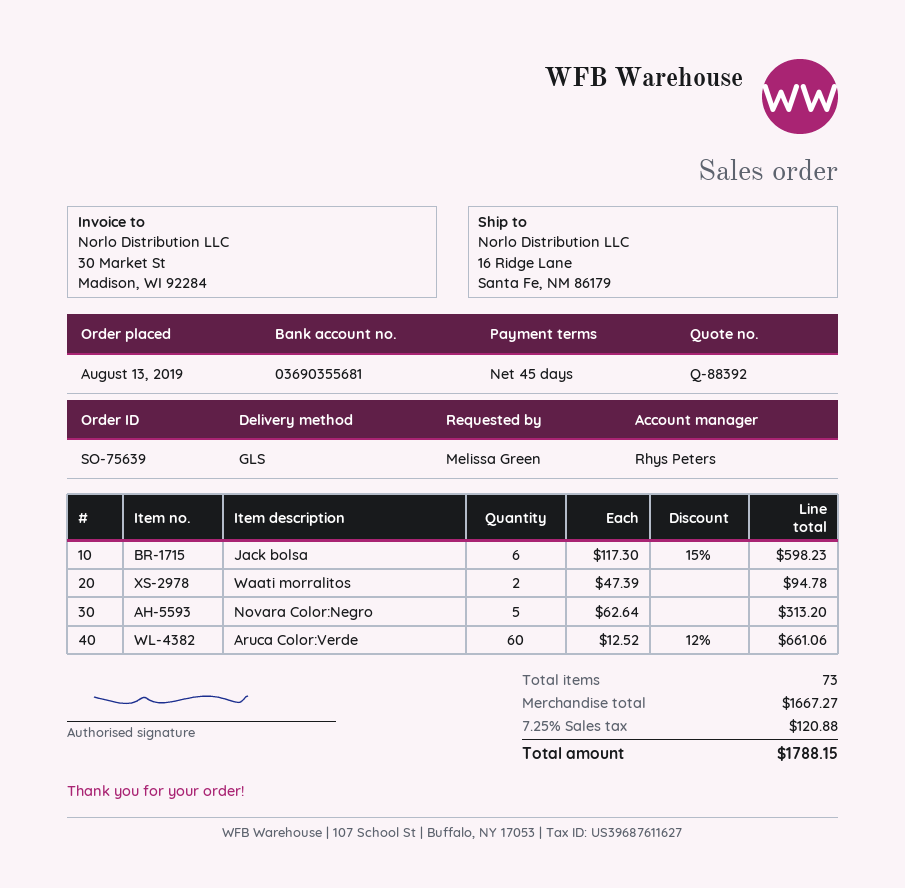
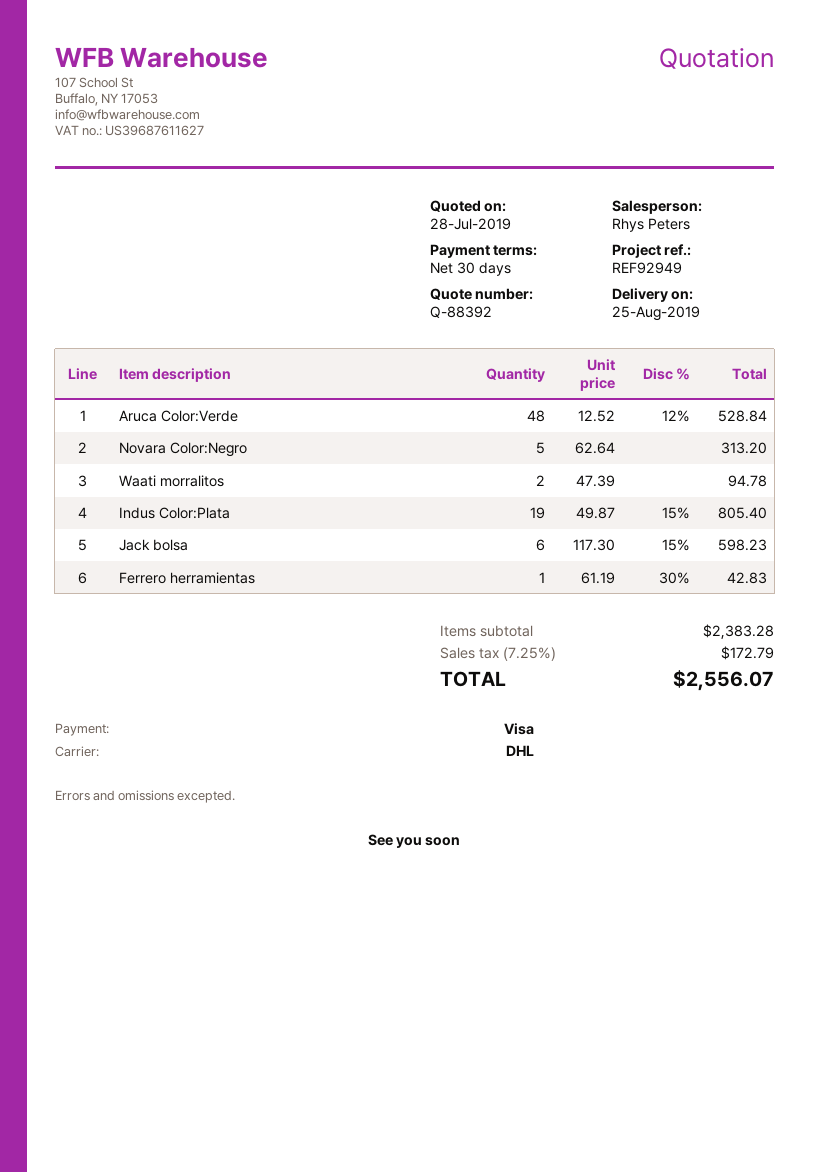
payment terms: 45 days -> 30 days
shipping method: GLS -> DHL
Aruca Color:Verde: 60 x 12.52 - 12% = 661.06 -> 48 x 12.52 - 12% = 528.84
Indus Color:Plata: none -> 19 x 49.87 - 15% = 805.40
Ferrero herramientas: none -> 1 x 61.19 - 30% = 42.83
subtotal: 1667.27 -> 2383.28
tax: 7.25% = 120.88 -> 7.25% = 172.79
total: 1788.15 -> 2556.07

